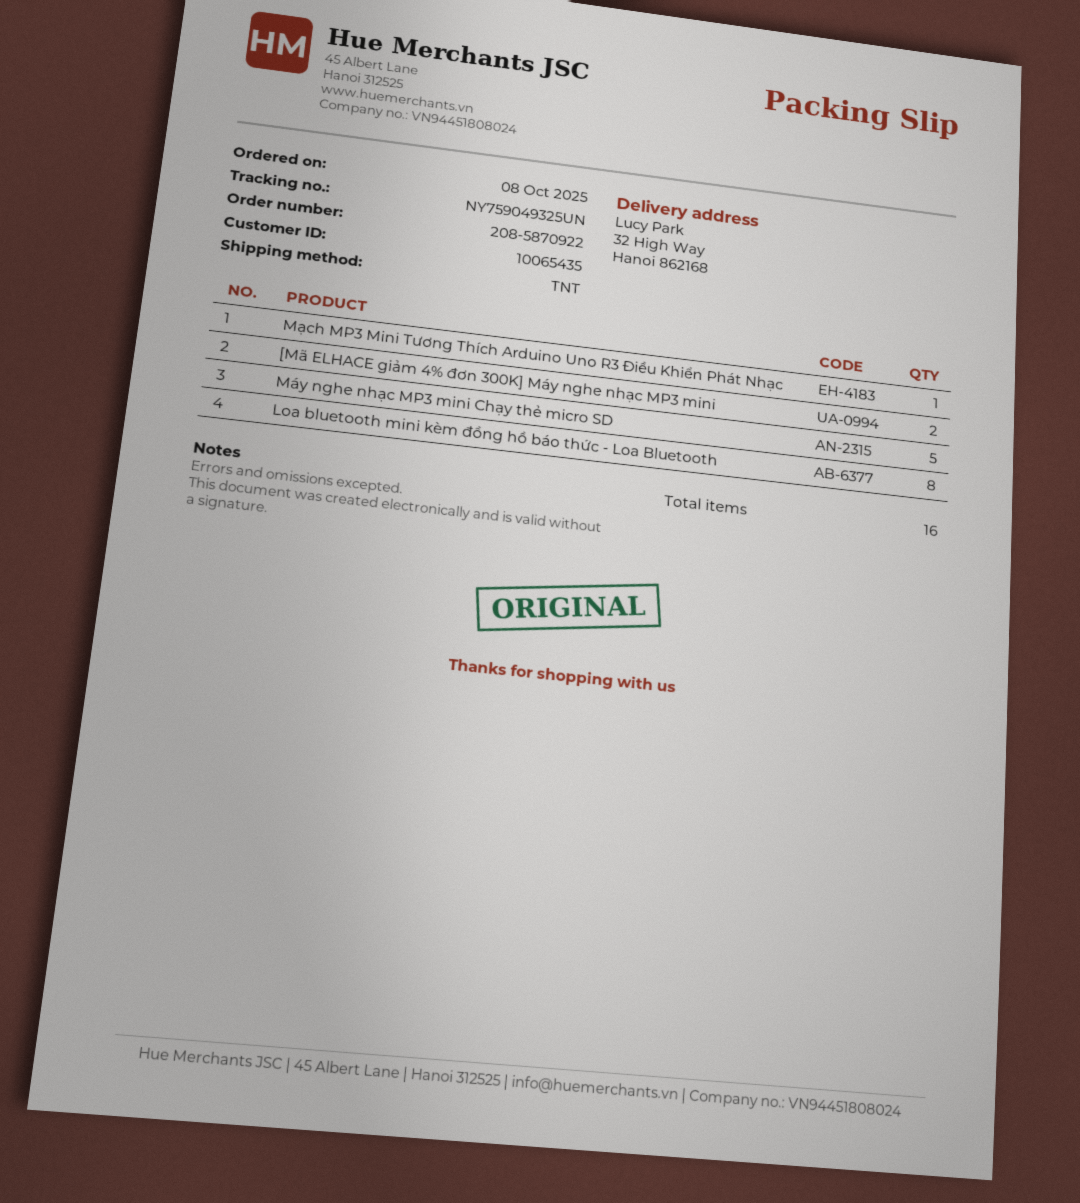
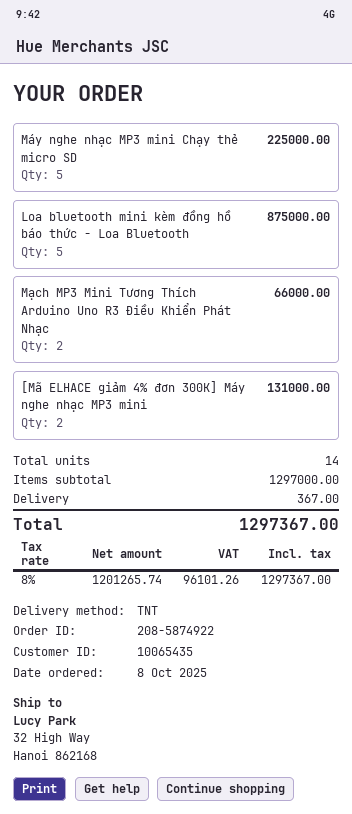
order number: 208-5870922 -> 208-5874922
Mạch MP3 Mini Tương Thích Arduino Uno R3 Điều Khiển Phát Nhạc: 1 -> 2
Loa bluetooth mini kèm đồng hồ báo thức - Loa Bluetooth: 8 -> 5
total quantity: 16 -> 14

